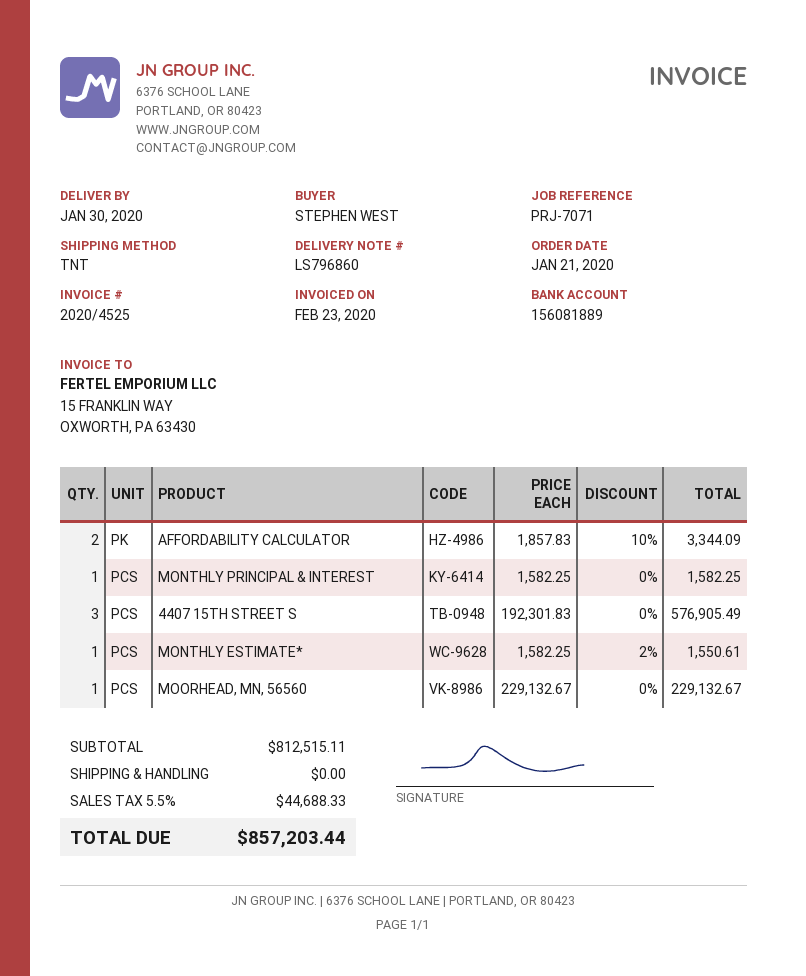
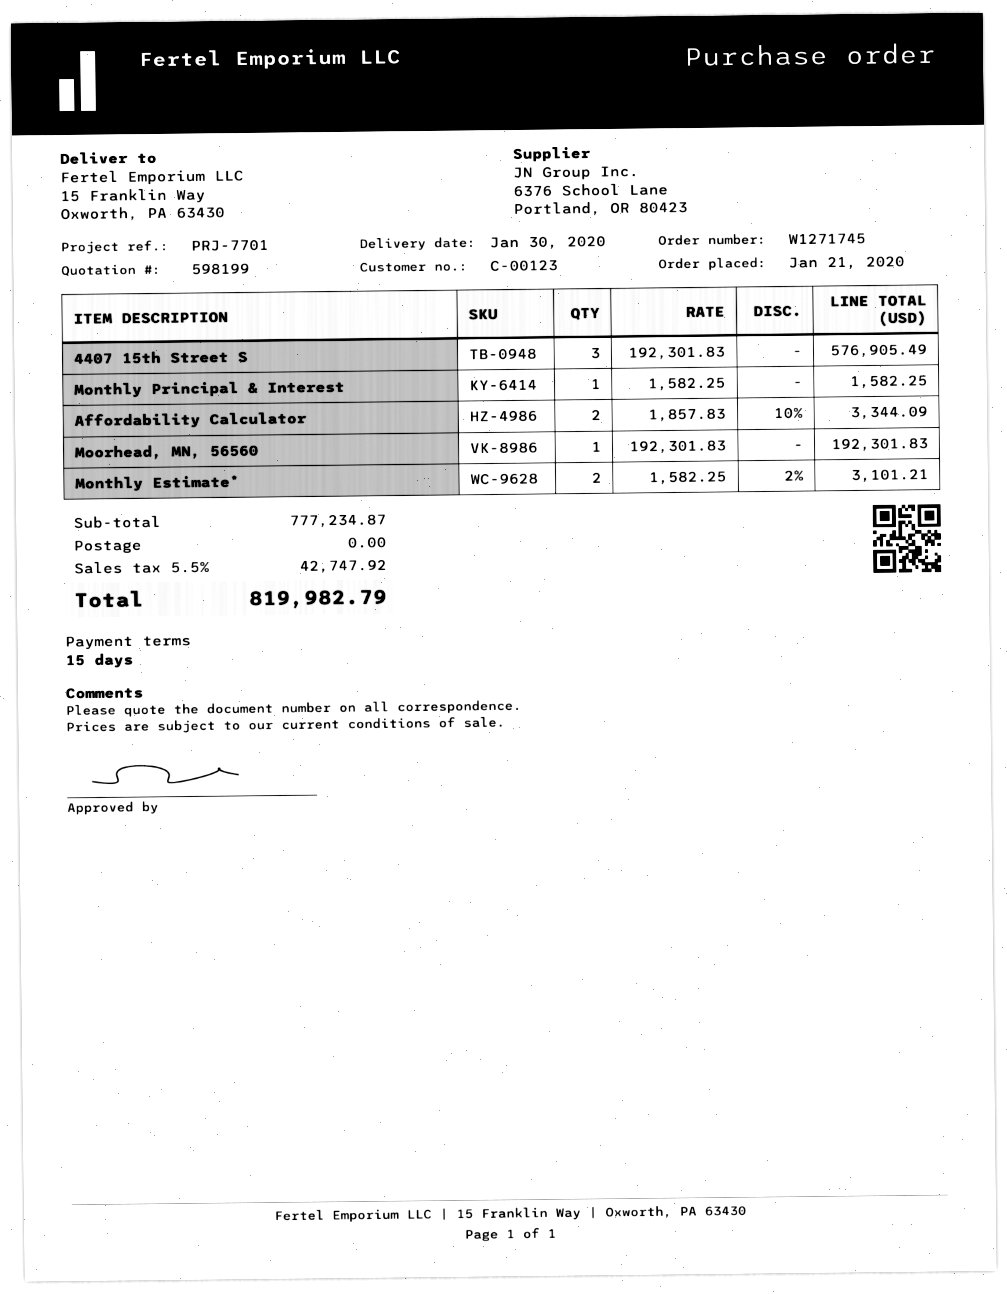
reference: PRJ-7071 -> PRJ-7701
MONTHLY ESTIMATE*: 1 x 1582.25 - 2% = 1550.61 -> 2 x 1582.25 - 2% = 3101.21
MOORHEAD, MN, 56560: 1 x 229132.67 = 229132.67 -> 1 x 192301.83 = 192301.83
subtotal: 812515.11 -> 777234.87
tax: 5.5% = 44688.33 -> 5.5% = 42747.92
total: 857203.44 -> 819982.79

